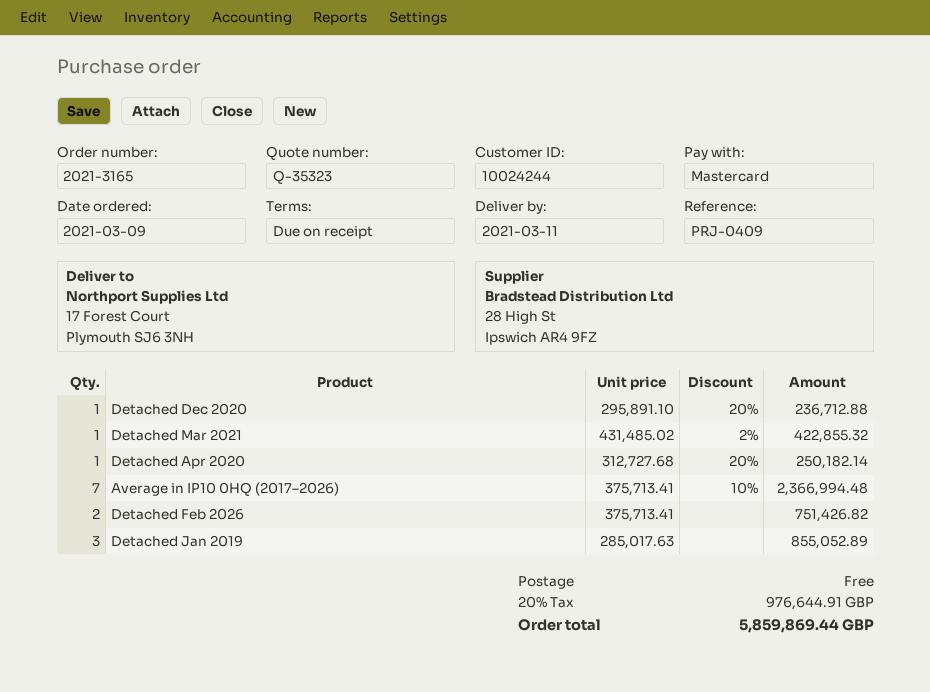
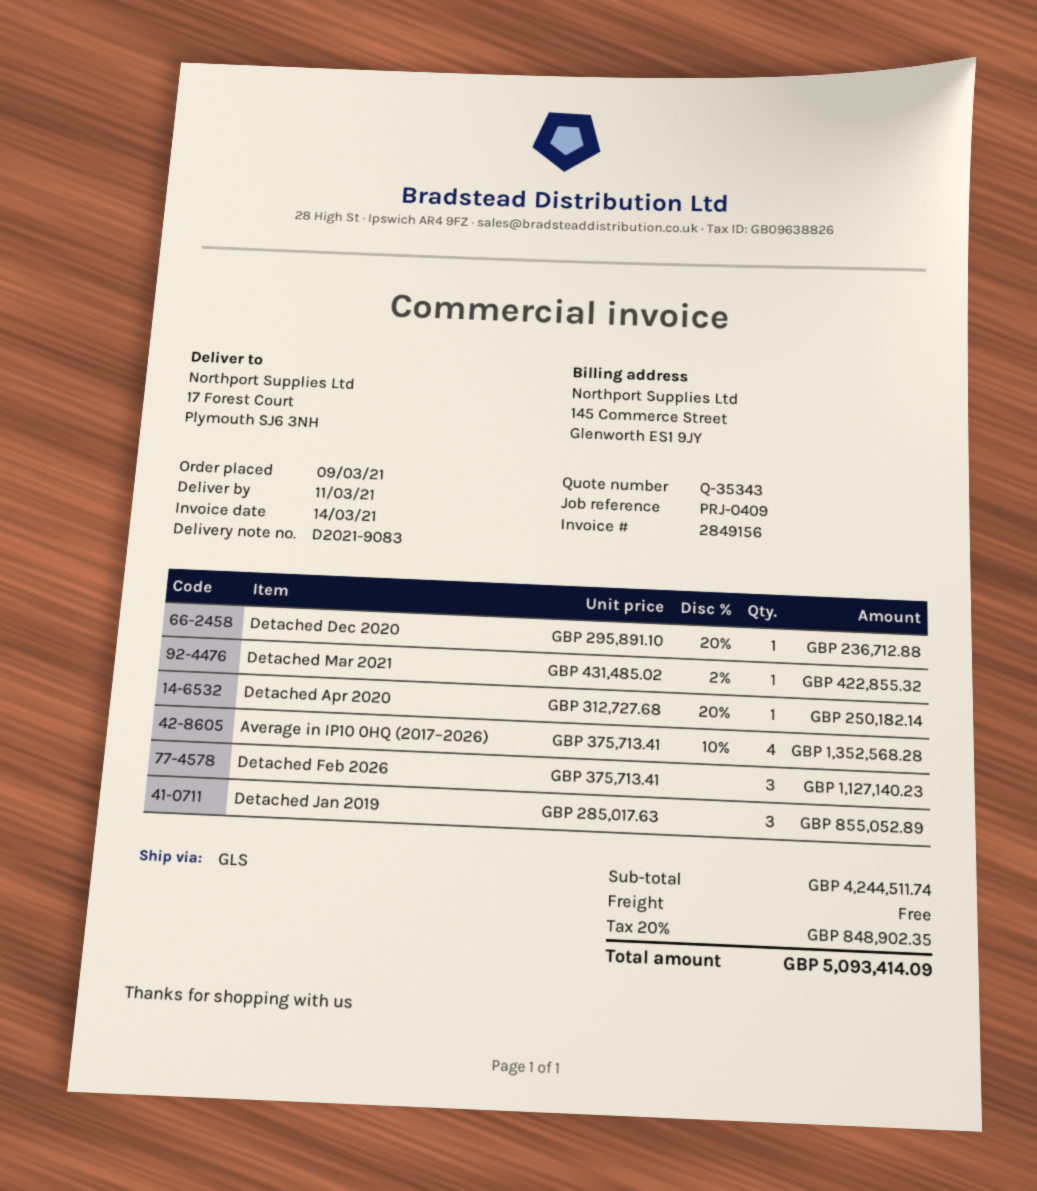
quote number: Q-35323 -> Q-35343
Average in IP10 0HQ (2017–2026): 7 x 375713.41 - 10% = 2366994.48 -> 4 x 375713.41 - 10% = 1352568.28
Detached Feb 2026: 2 x 375713.41 = 751426.82 -> 3 x 375713.41 = 1127140.23
tax: 20% = 976644.91 -> 20% = 848902.35
total: 5859869.44 -> 5093414.09

